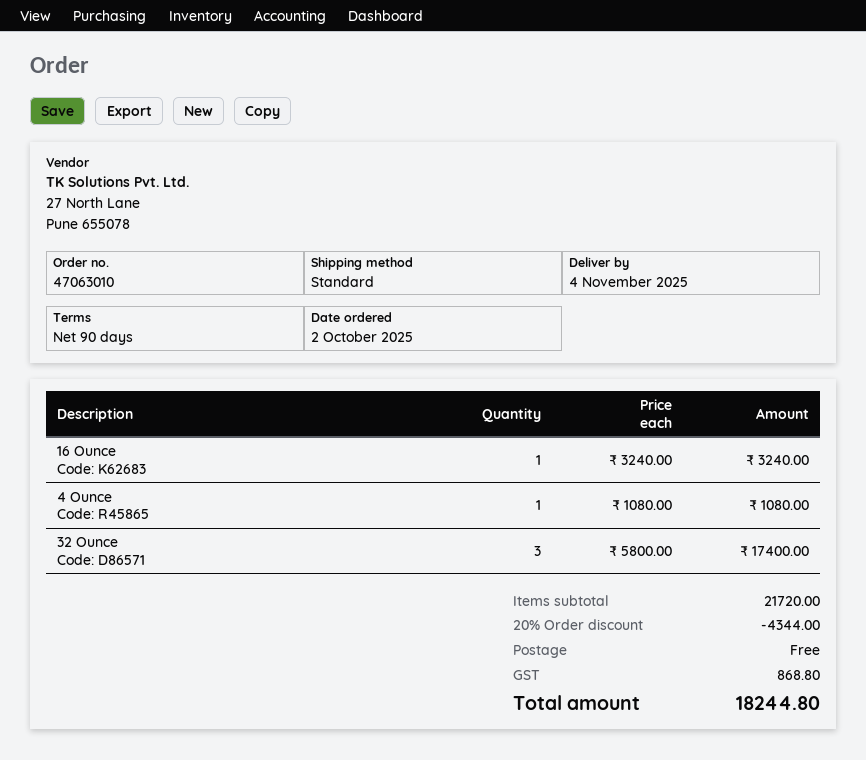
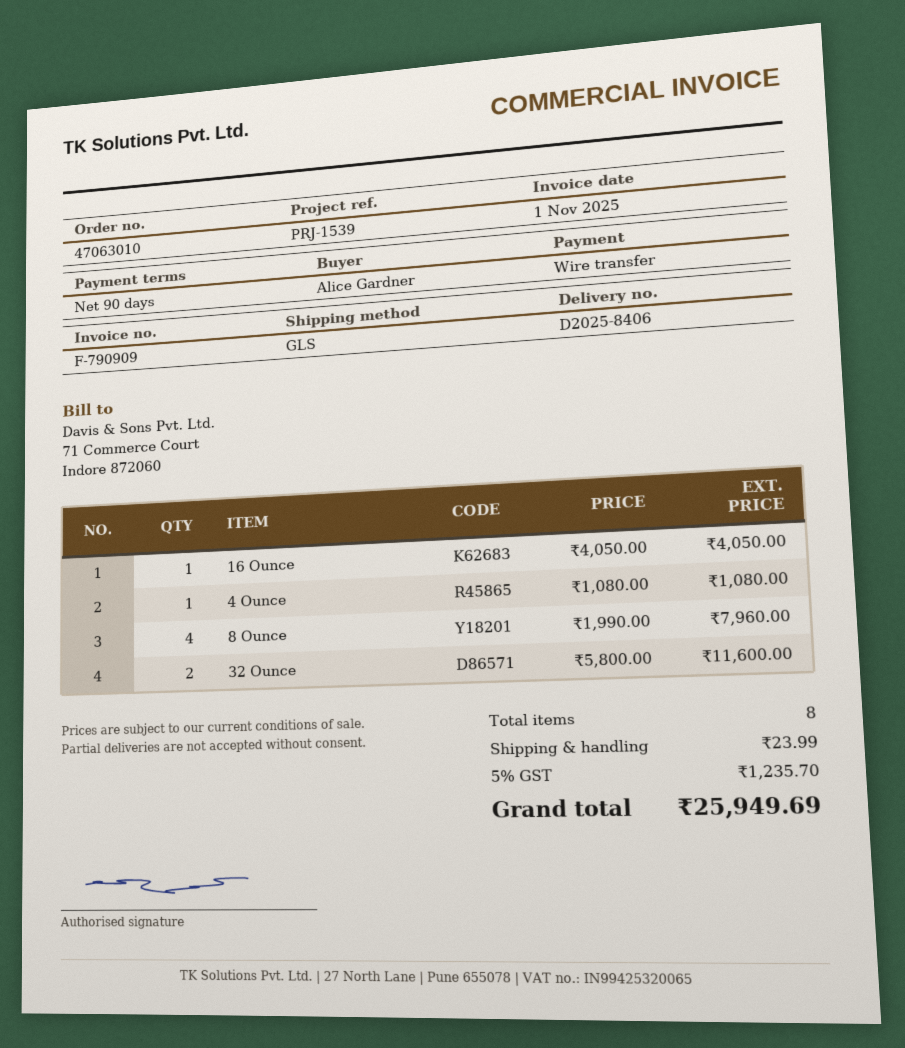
shipping method: standard -> GLS
16 Ounce: 1 x 3240.00 = 3240.00 -> 1 x 4050.00 = 4050.00
32 Ounce: 3 x 5800.00 = 17400.00 -> 2 x 5800.00 = 11600.00
8 Ounce: none -> 4 x 1990.00 = 7960.00
discount: 20% = 4344.00 -> none
shipping: 0.00 -> 23.99
tax: 868.80 -> 1235.70
total: 18244.80 -> 25949.69

